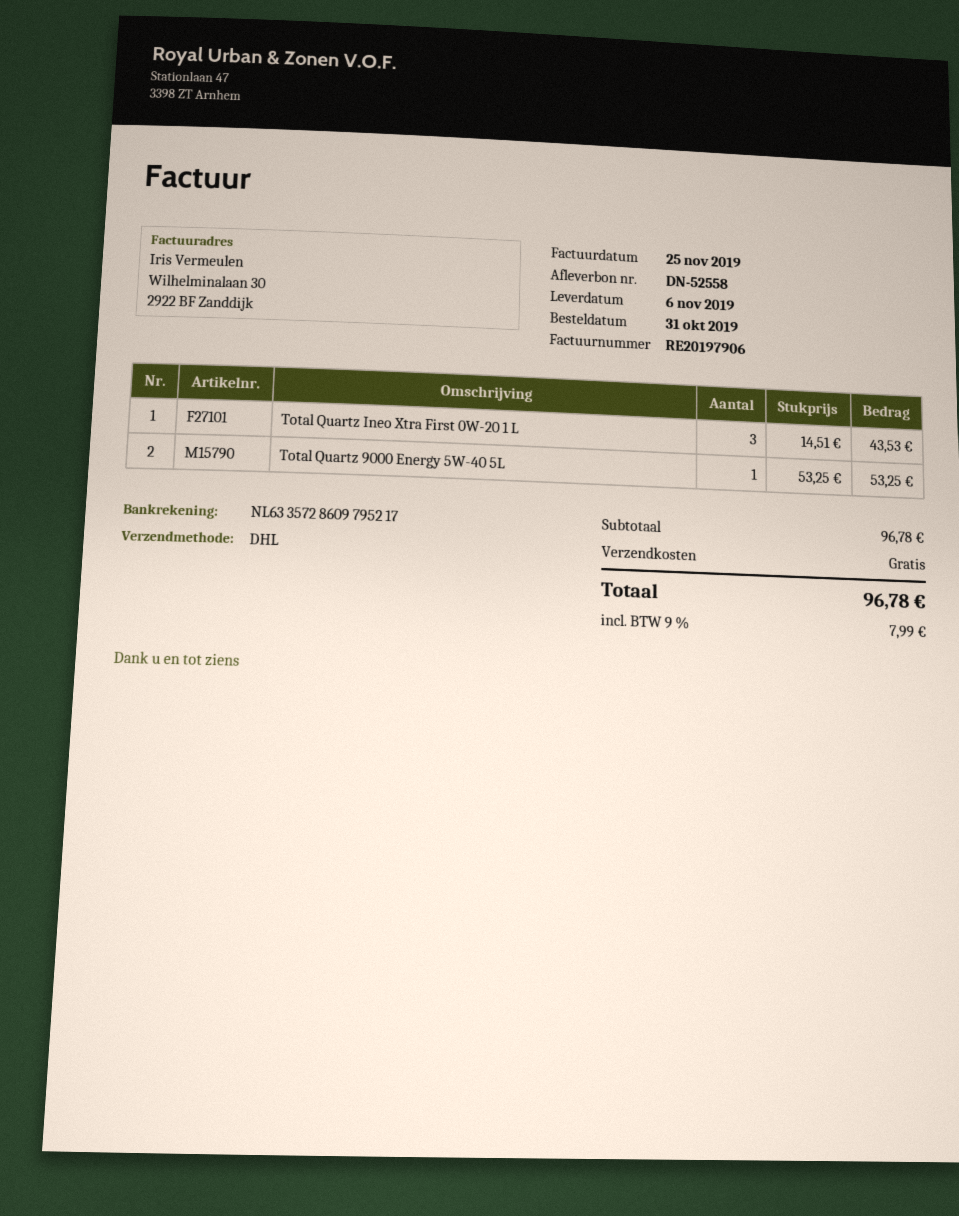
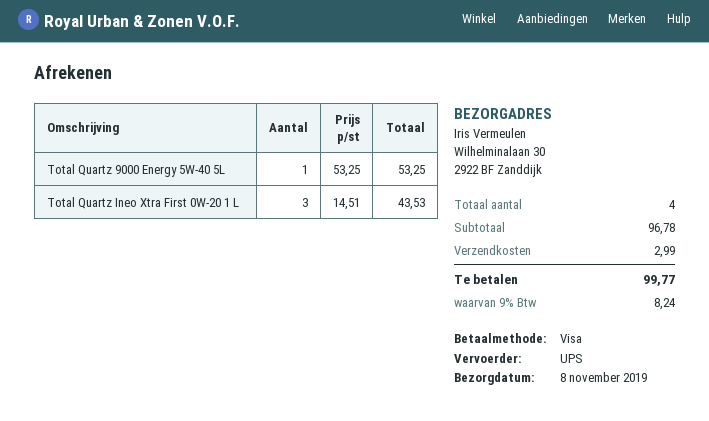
delivery date: 2019-11-06 -> 2019-11-08
shipping method: DHL -> UPS
shipping: 0.00 -> 2.99
tax: 9% = 7.99 -> 9% = 8.24
total: 96.78 -> 99.77

